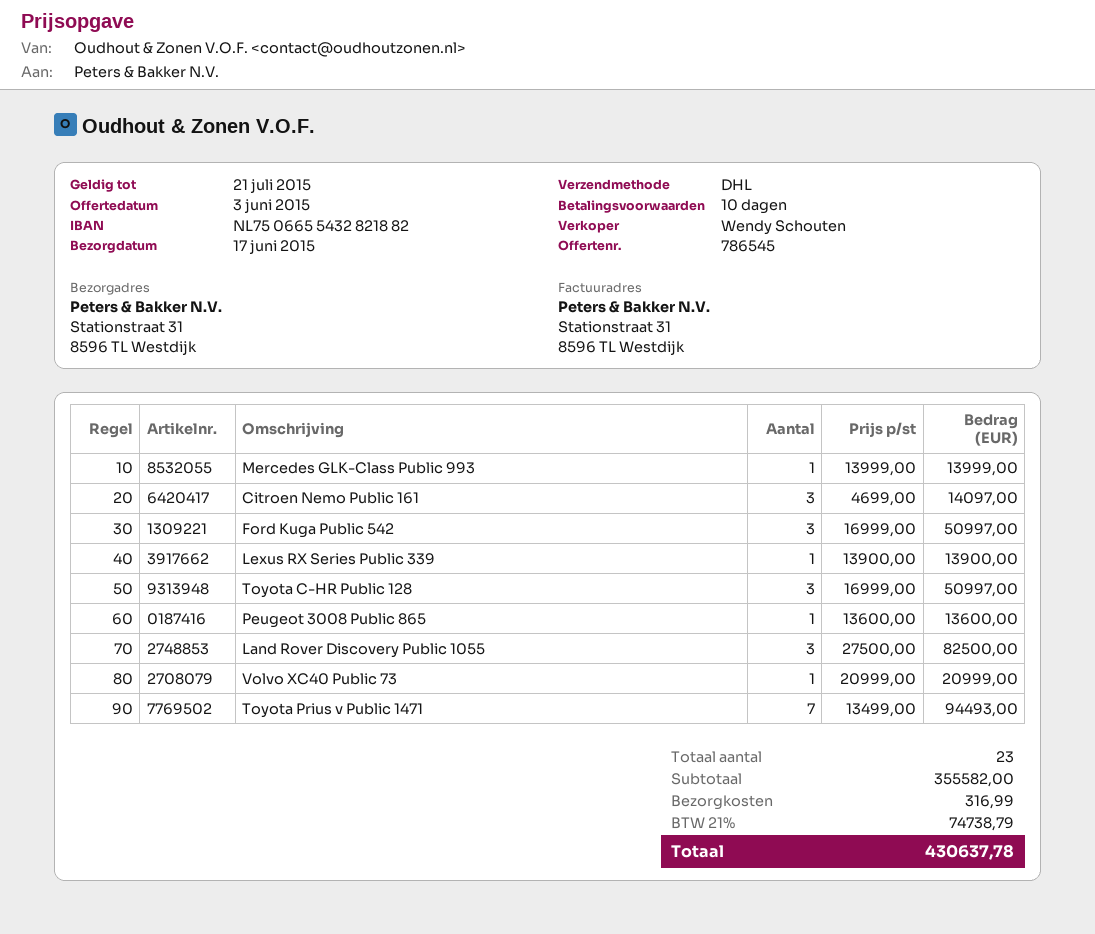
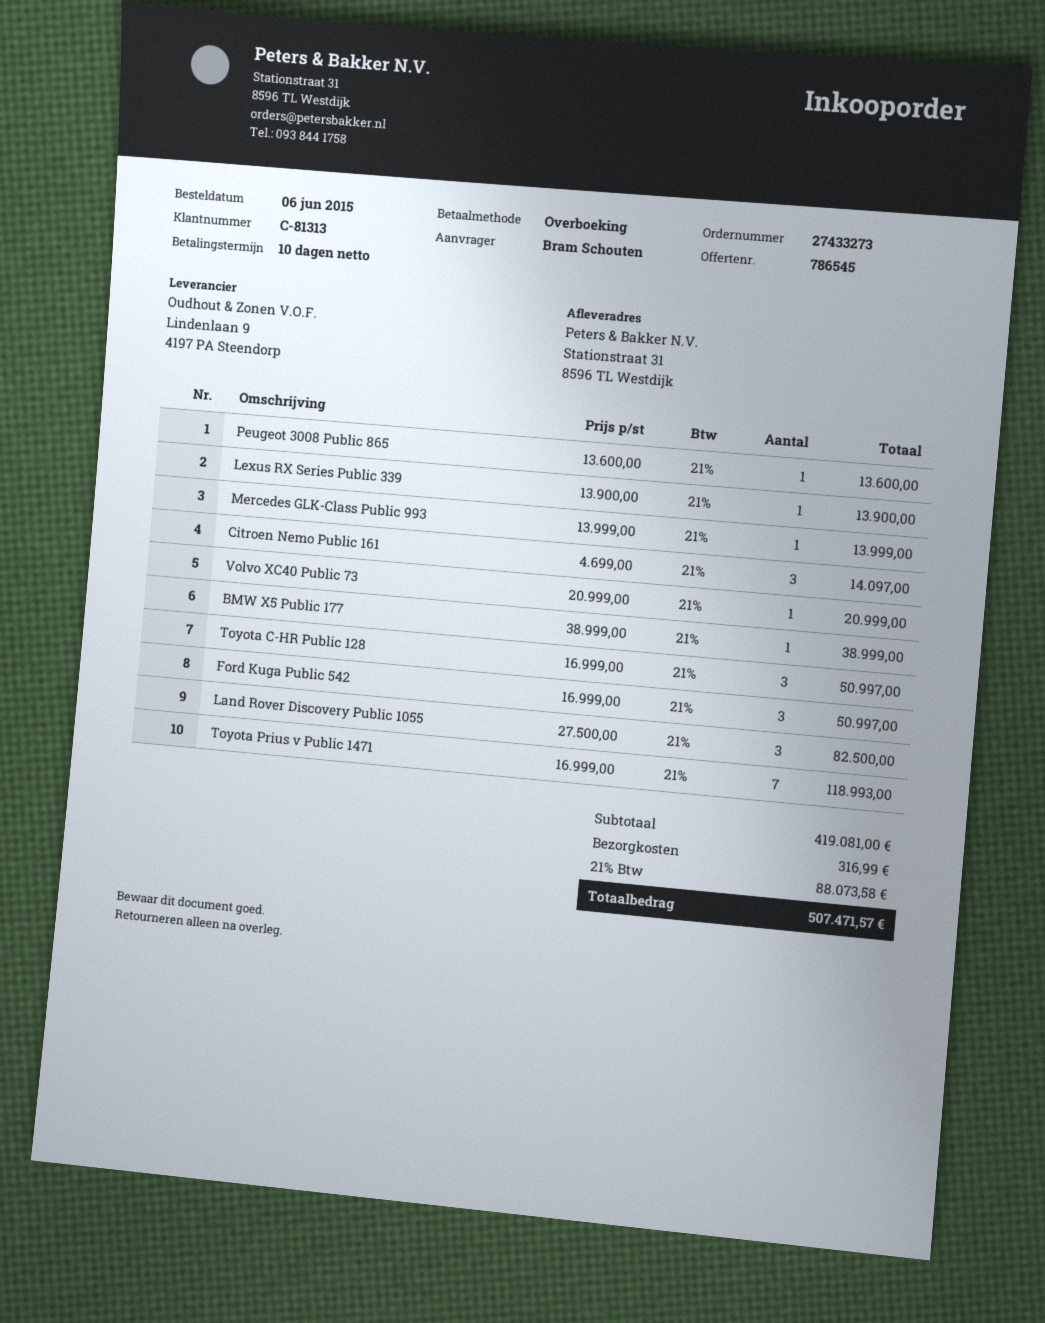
Toyota Prius v Public 1471: 7 x 13499.00 = 94493.00 -> 7 x 16999.00 = 118993.00
BMW X5 Public 177: none -> 1 x 38999.00 = 38999.00
subtotal: 355582.00 -> 419081.00
tax: 21% = 74738.79 -> 21% = 88073.58
total: 430637.78 -> 507471.57

